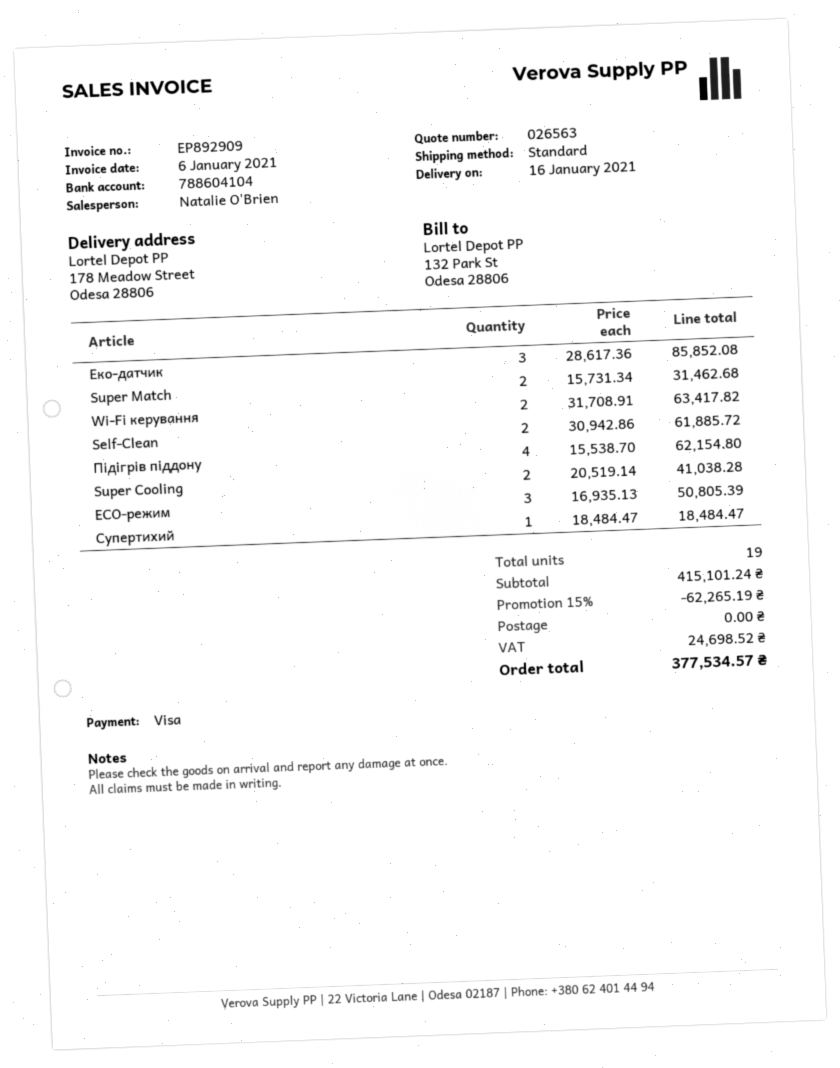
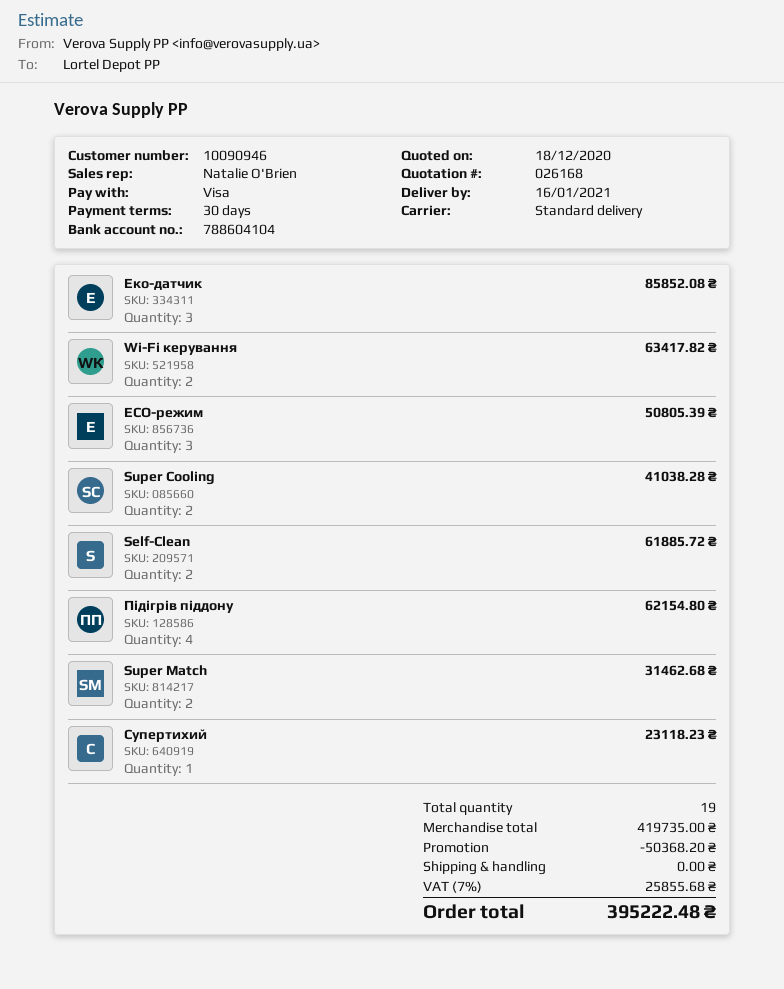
quote number: 026563 -> 026168
Супертихий: 1 for 18484.47 -> 1 for 23118.23
subtotal: 415101.24 -> 419735.00
discount: 62265.19 -> 50368.20
tax: 24698.52 -> 25855.68
total: 377534.57 -> 395222.48

